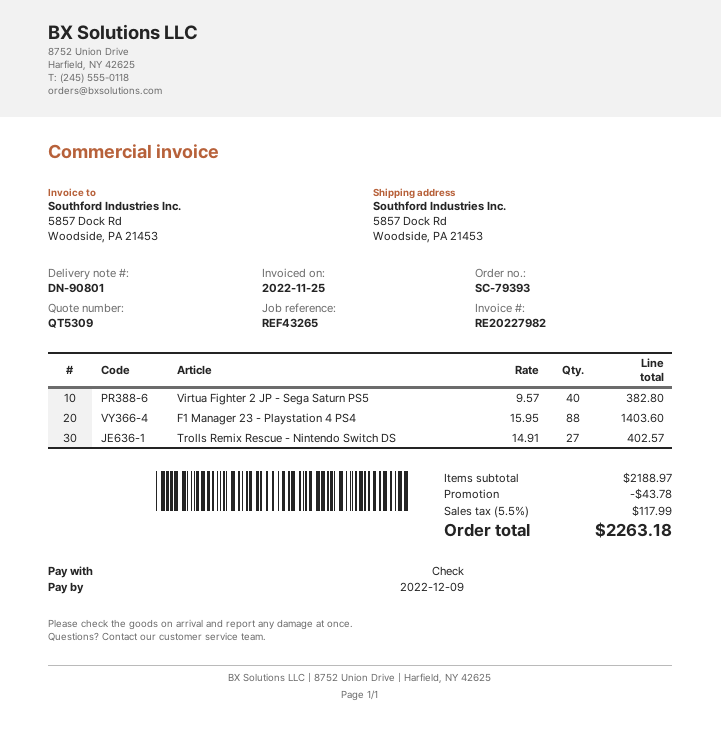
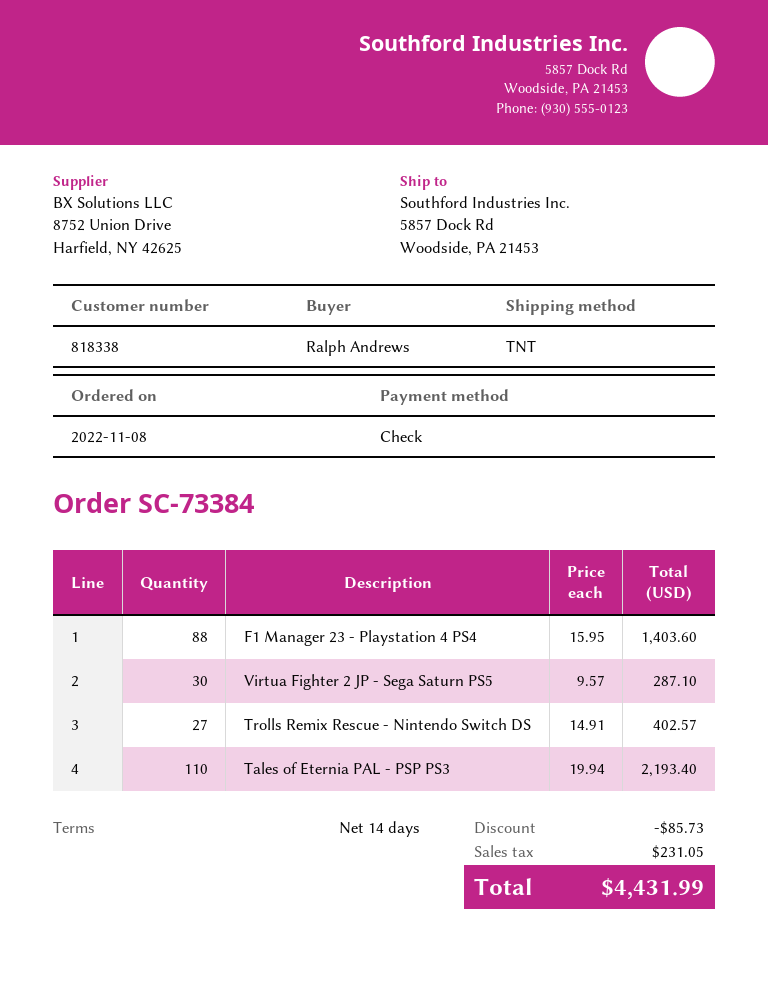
order number: SC-79393 -> SC-73384
Virtua Fighter 2 JP - Sega Saturn PS5: 40 x 9.57 = 382.80 -> 30 x 9.57 = 287.10
Tales of Eternia PAL - PSP PS3: none -> 110 x 19.94 = 2193.40
discount: 43.78 -> 85.73
tax: 117.99 -> 231.05
total: 2263.18 -> 4431.99

